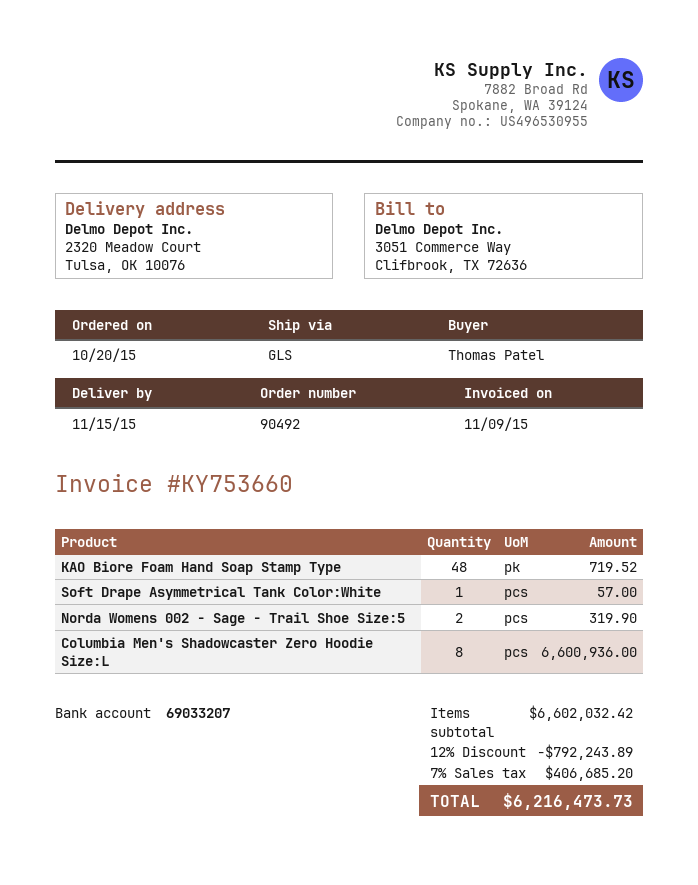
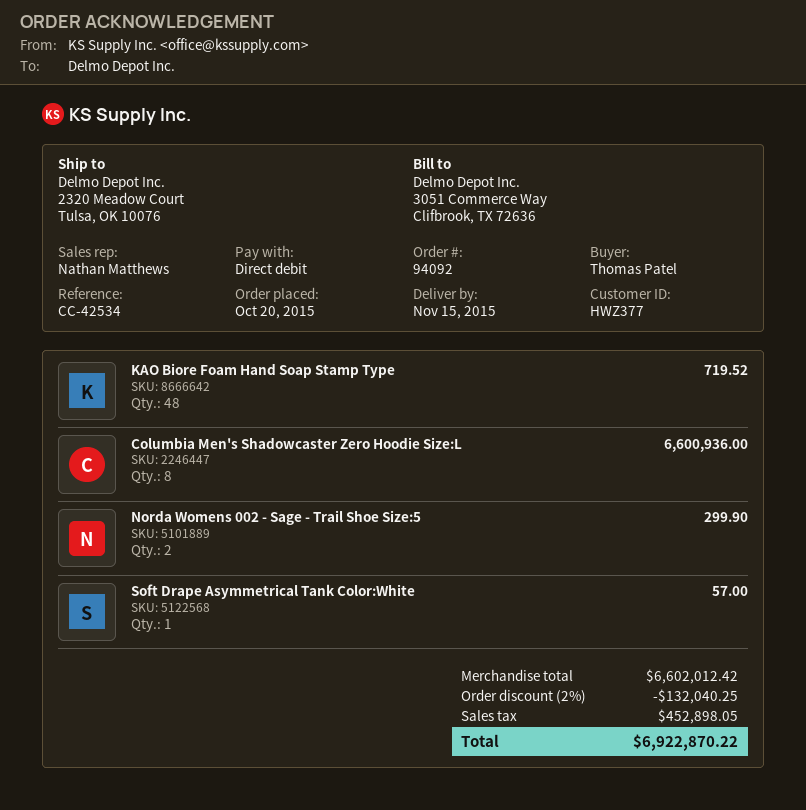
order number: 90492 -> 94092
Norda Womens 002 - Sage - Trail Shoe Size:5: 2 for 319.90 -> 2 for 299.90
subtotal: 6602032.42 -> 6602012.42
discount: 12% = 792243.89 -> 2% = 132040.25
tax: 406685.20 -> 452898.05
total: 6216473.73 -> 6922870.22

